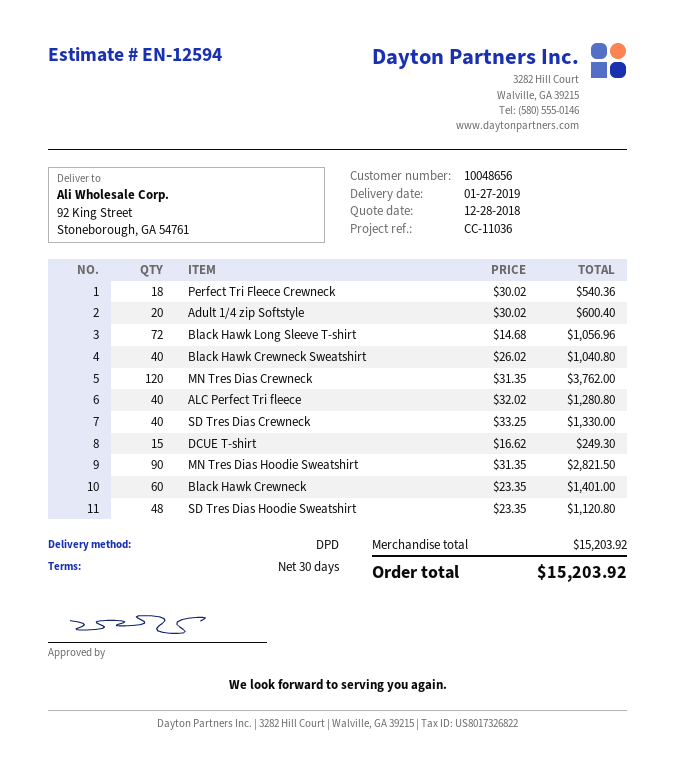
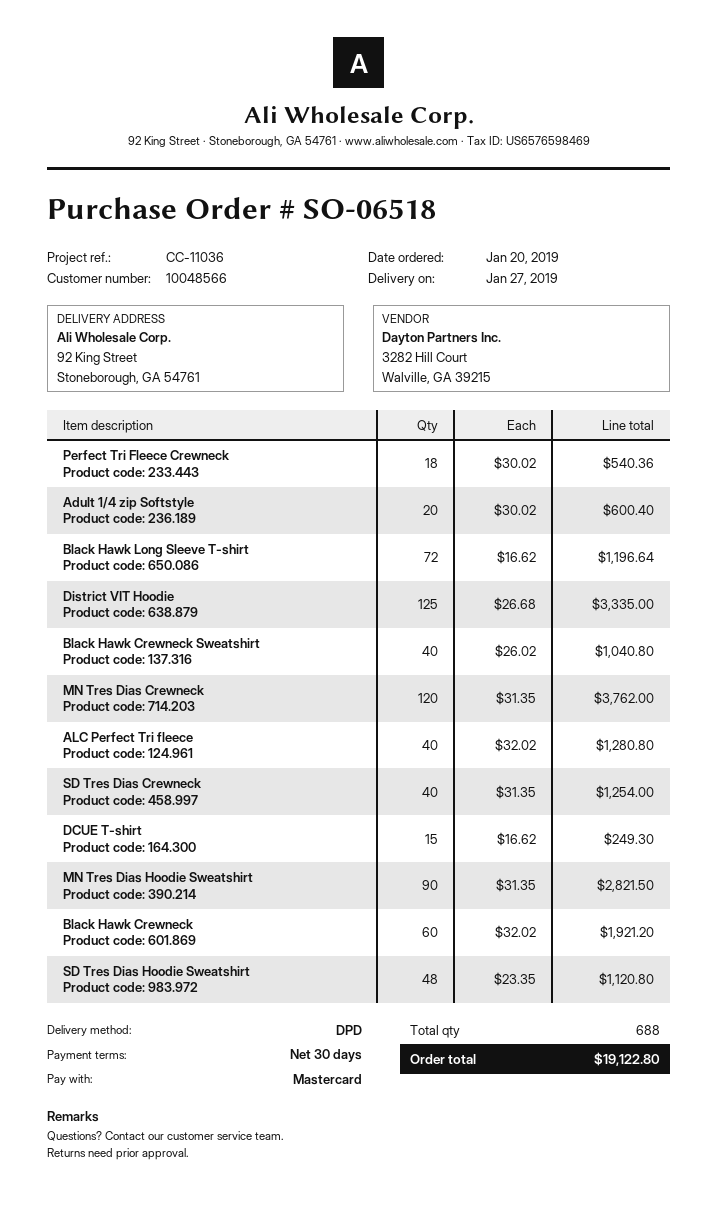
customer number: 10048656 -> 10048566
Black Hawk Long Sleeve T-shirt: 72 x 14.68 = 1056.96 -> 72 x 16.62 = 1196.64
SD Tres Dias Crewneck: 40 x 33.25 = 1330.00 -> 40 x 31.35 = 1254.00
Black Hawk Crewneck: 60 x 23.35 = 1401.00 -> 60 x 32.02 = 1921.20
District VIT Hoodie: none -> 125 x 26.68 = 3335.00
total: 15203.92 -> 19122.80

